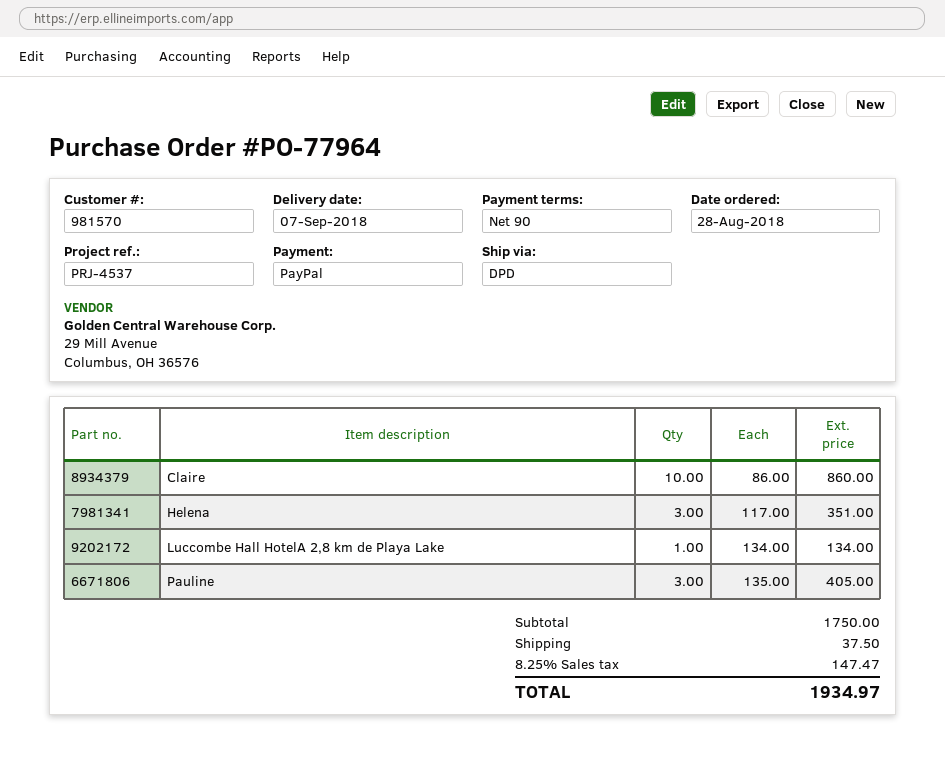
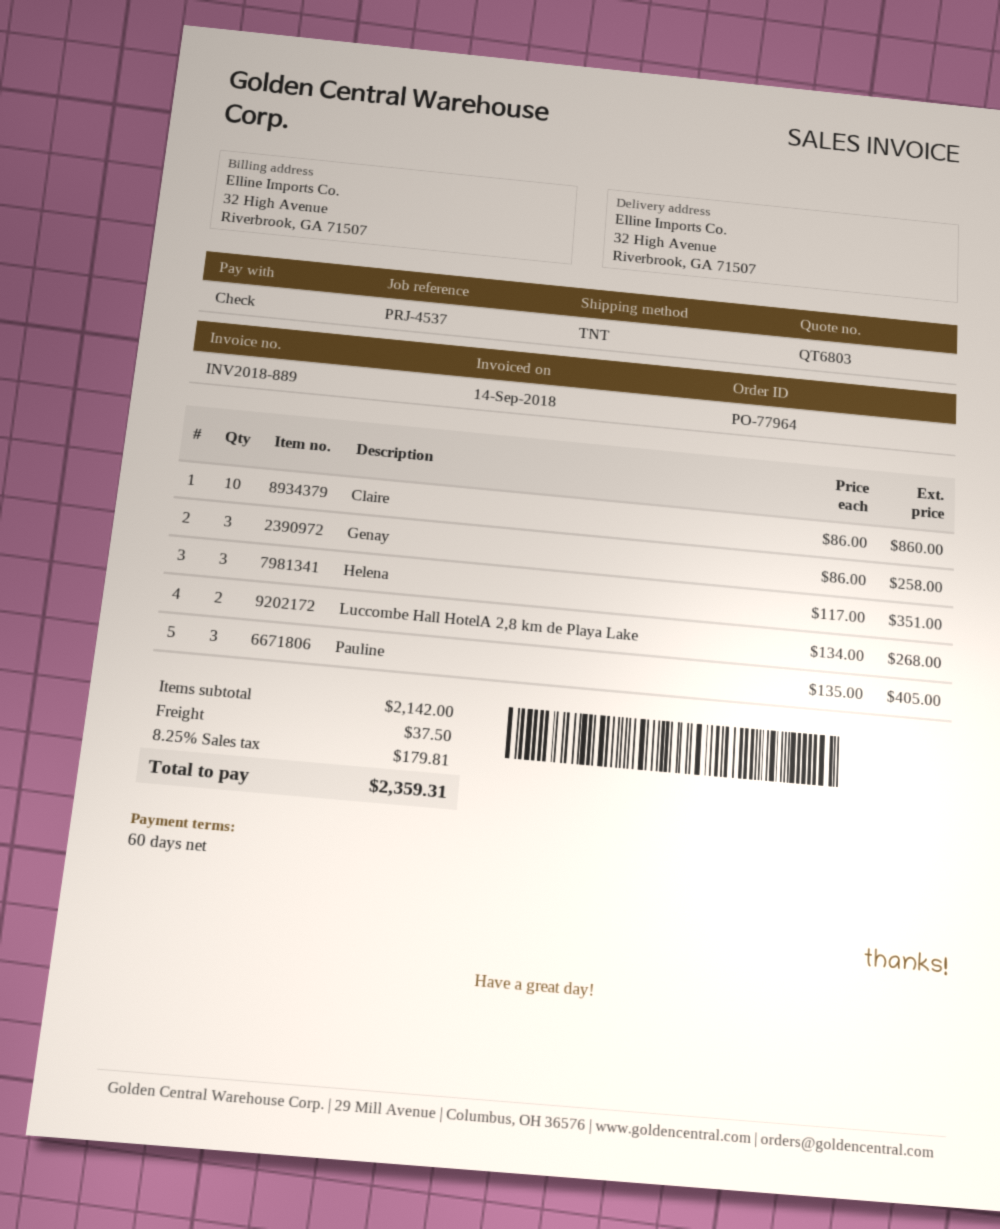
payment terms: 90 days -> 60 days
payment method: PayPal -> cheque
shipping method: DPD -> TNT
Luccombe Hall HotelA 2,8 km de Playa Lake: 1 x 134.00 = 134.00 -> 2 x 134.00 = 268.00
Genay: none -> 3 x 86.00 = 258.00
subtotal: 1750.00 -> 2142.00
tax: 8.25% = 147.47 -> 8.25% = 179.81
total: 1934.97 -> 2359.31

